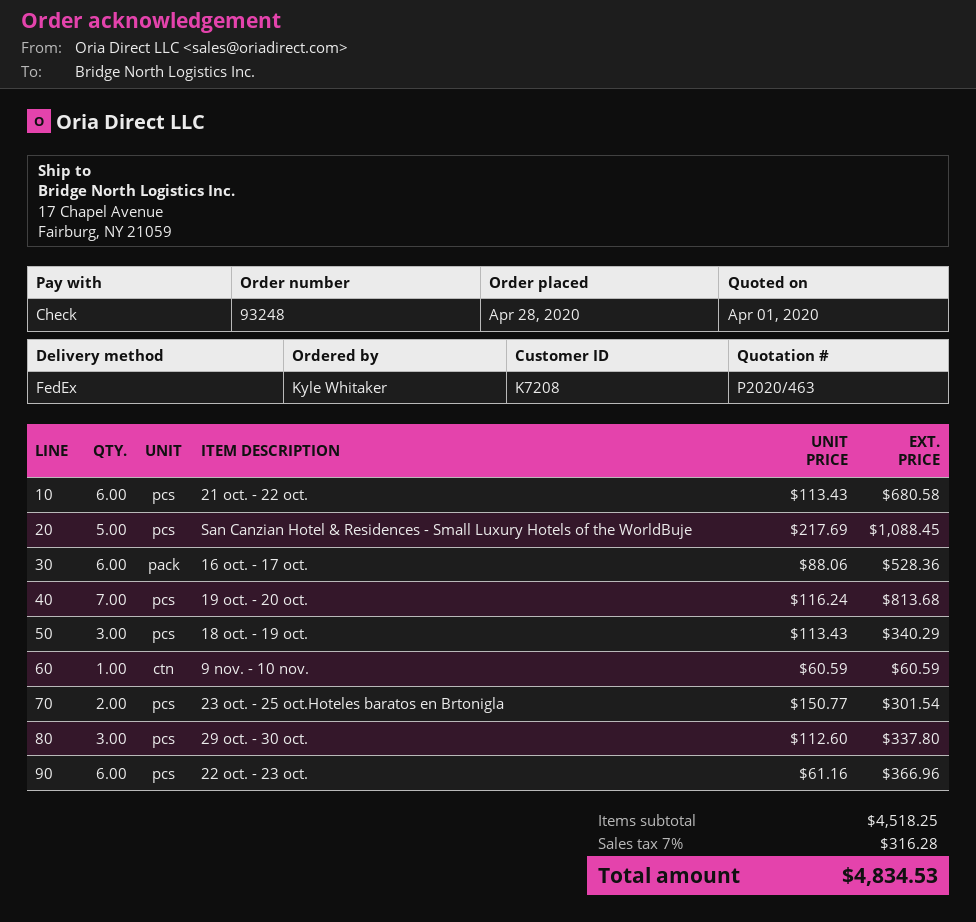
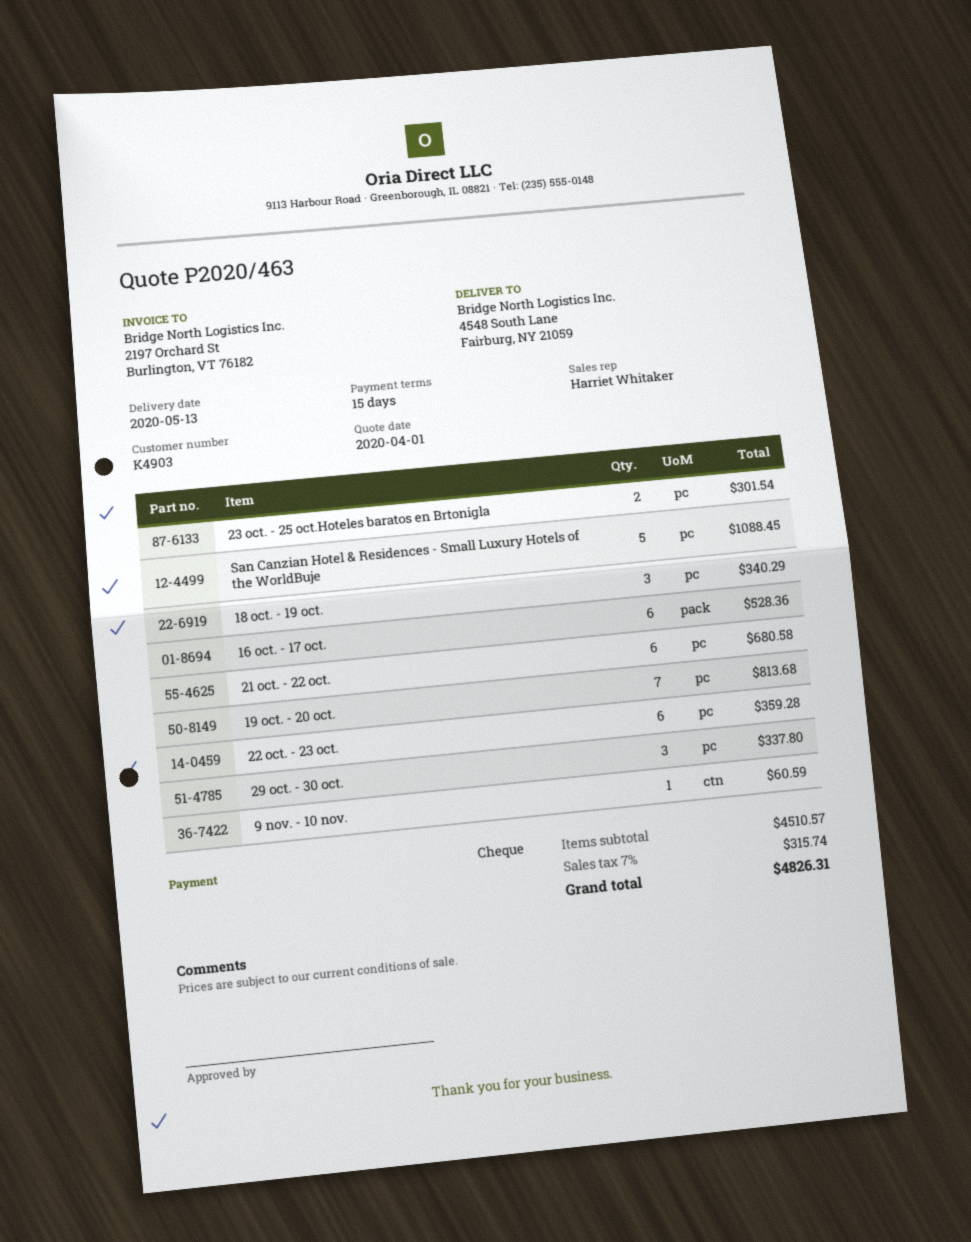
customer number: K7208 -> K4903
ship to: 17 Chapel Avenue, Fairburg, NY 21059 -> 4548 South Lane, Fairburg, NY 21059
22 oct. - 23 oct.: 6 for 366.96 -> 6 for 359.28
subtotal: 4518.25 -> 4510.57
tax: 7% = 316.28 -> 7% = 315.74
total: 4834.53 -> 4826.31

